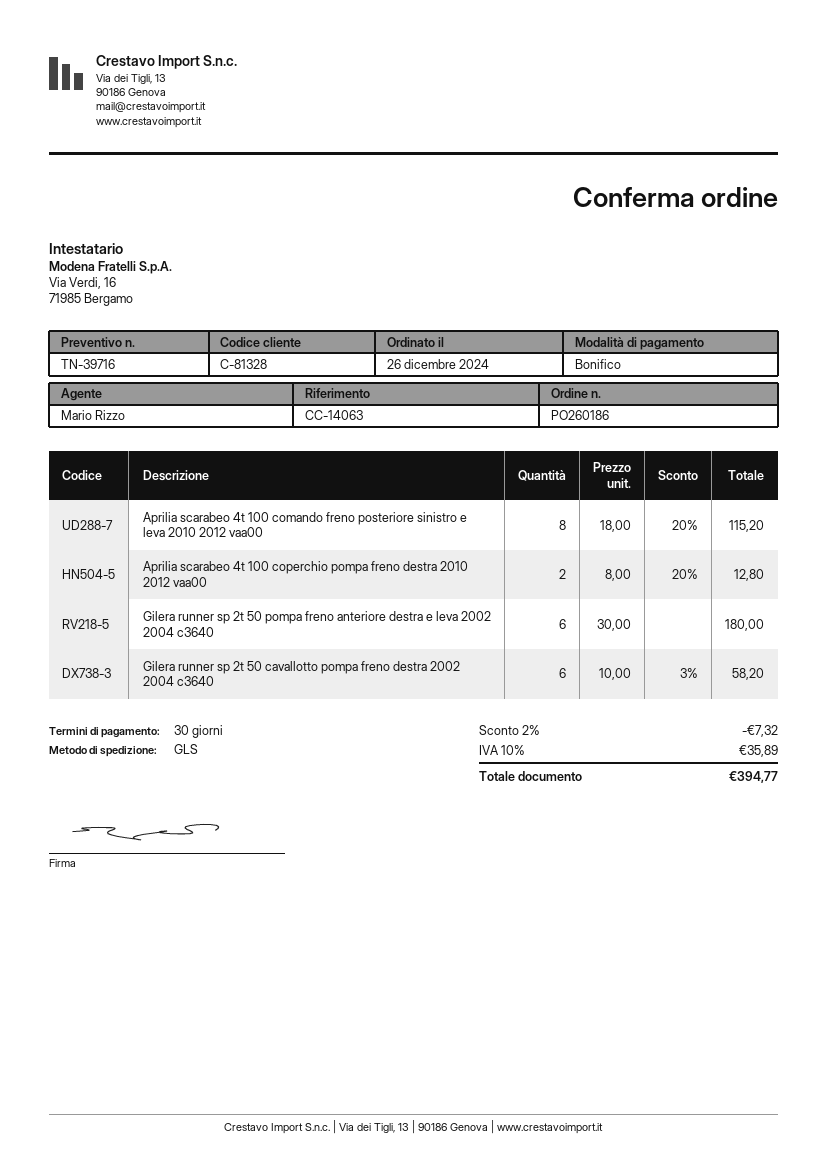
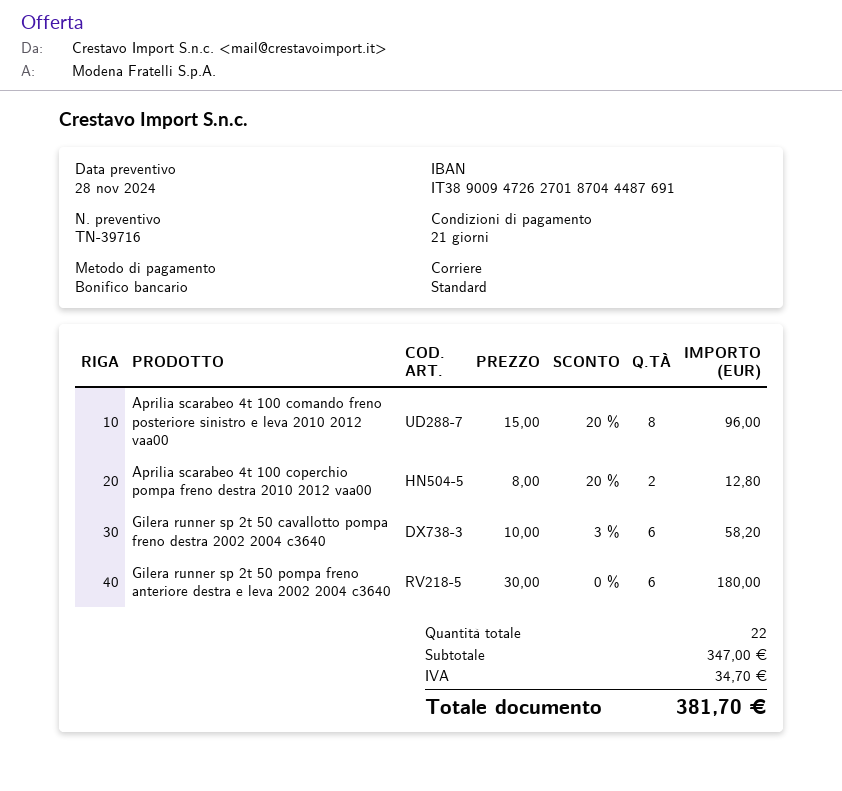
payment terms: 30 days -> 21 days
shipping method: GLS -> standard
Aprilia scarabeo 4t 100 comando freno posteriore sinistro e leva 2010 2012 vaa00: 8 x 18.00 - 20% = 115.20 -> 8 x 15.00 - 20% = 96.00
discount: 2% = 7.32 -> none
tax: 35.89 -> 34.70
total: 394.77 -> 381.70

